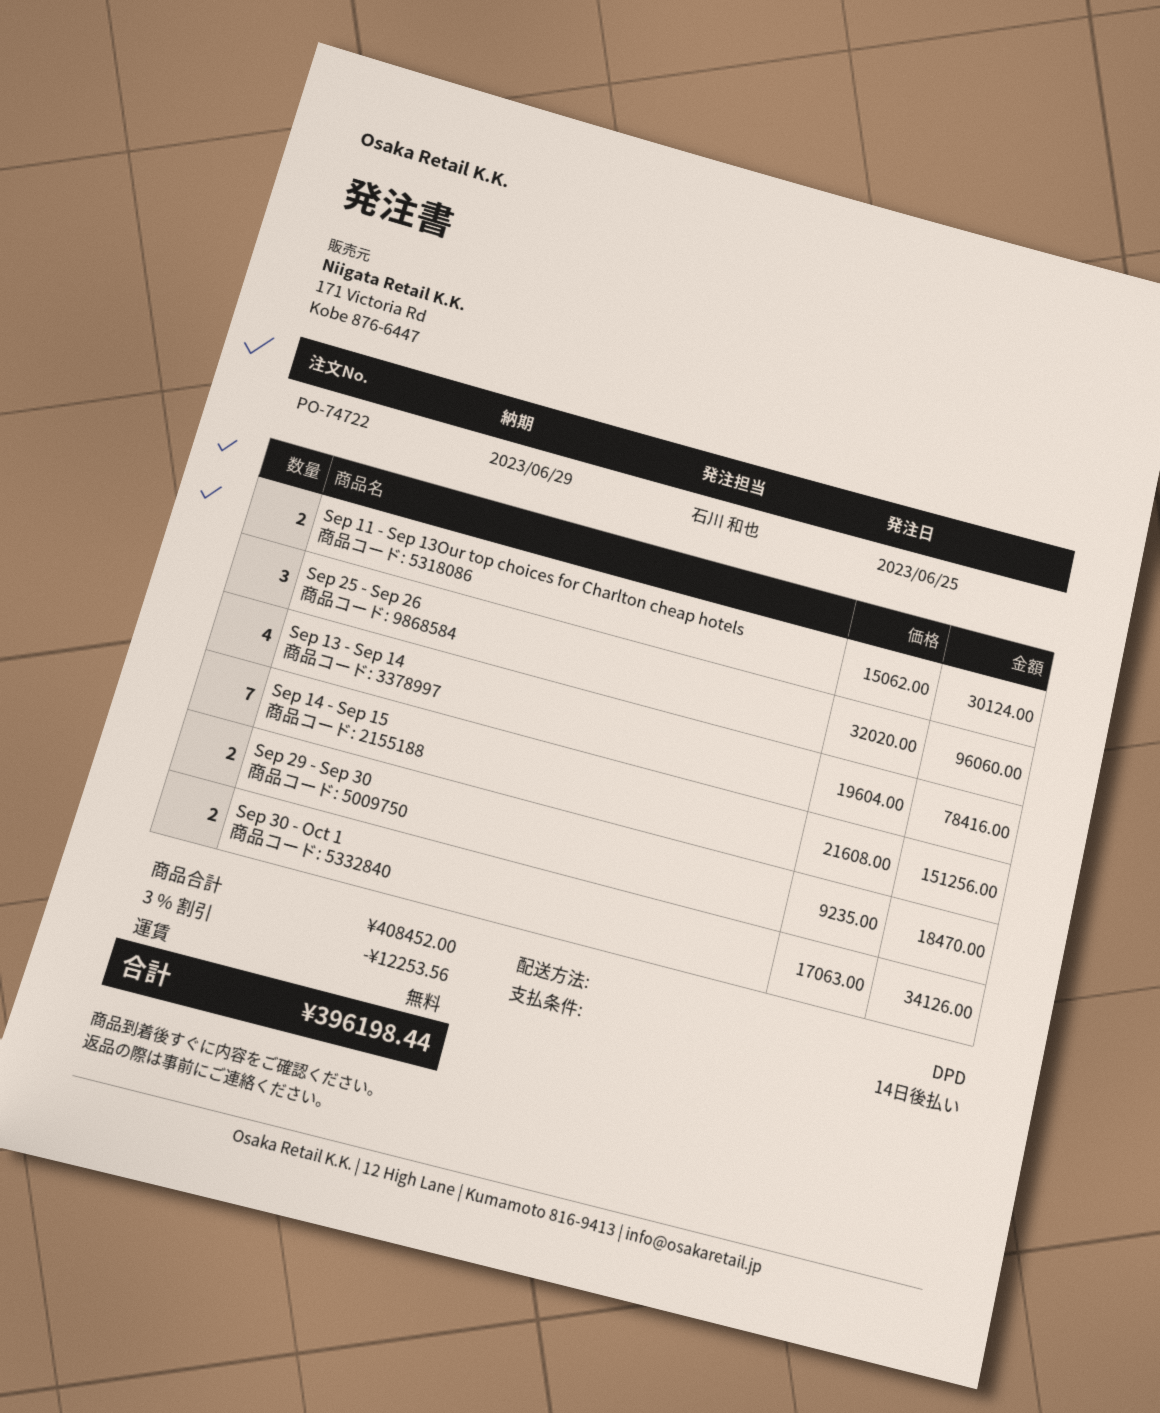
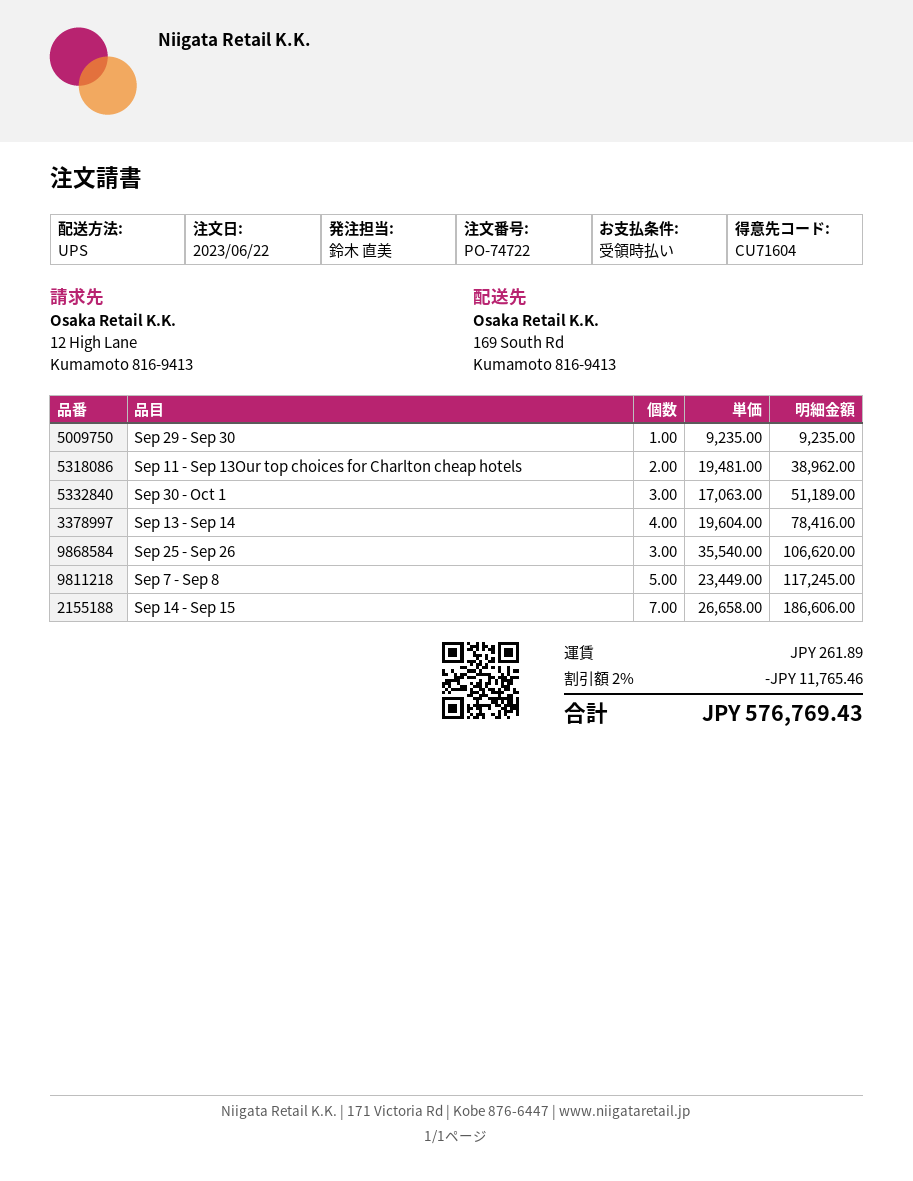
order date: 2023-06-25 -> 2023-06-22
payment terms: 14 days -> on receipt
ordered by: 石川 和也 -> 鈴木 直美
shipping method: DPD -> UPS
Sep 11 - Sep 13Our top choices for Charlton cheap hotels: 2 x 15062.00 = 30124.00 -> 2 x 19481.00 = 38962.00
Sep 25 - Sep 26: 3 x 32020.00 = 96060.00 -> 3 x 35540.00 = 106620.00
Sep 14 - Sep 15: 7 x 21608.00 = 151256.00 -> 7 x 26658.00 = 186606.00
Sep 29 - Sep 30: 2 x 9235.00 = 18470.00 -> 1 x 9235.00 = 9235.00
Sep 30 - Oct 1: 2 x 17063.00 = 34126.00 -> 3 x 17063.00 = 51189.00
Sep 7 - Sep 8: none -> 5 x 23449.00 = 117245.00
discount: 3% = 12253.56 -> 2% = 11765.46
shipping: 0.00 -> 261.89
total: 396198.44 -> 576769.43

